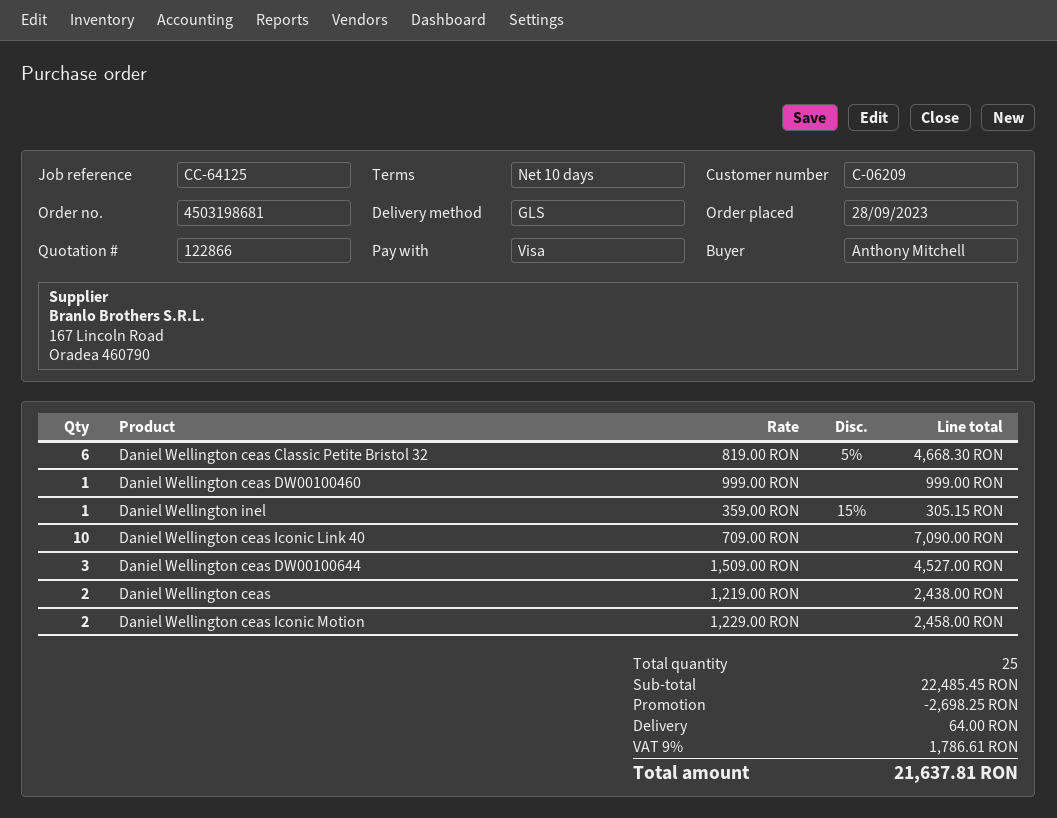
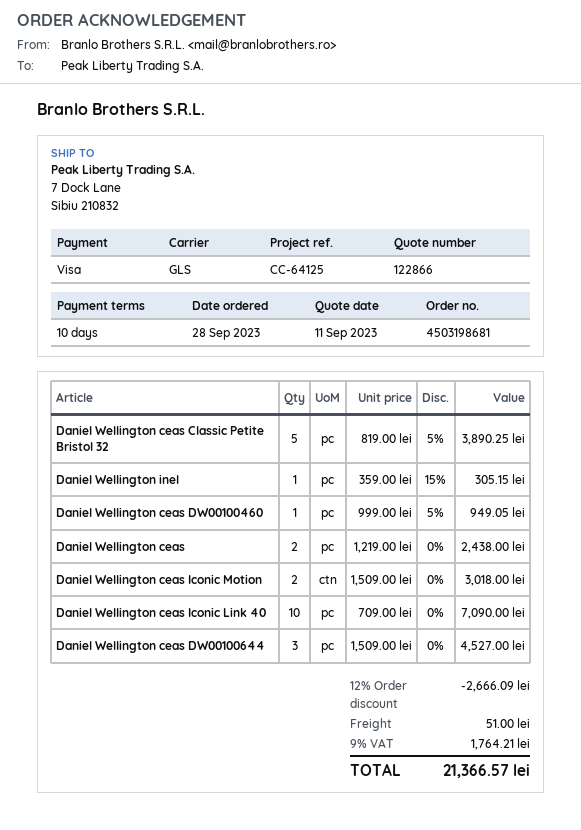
Daniel Wellington ceas Classic Petite Bristol 32: 6 x 819.00 - 5% = 4668.30 -> 5 x 819.00 - 5% = 3890.25
Daniel Wellington ceas DW00100460: 1 x 999.00 = 999.00 -> 1 x 999.00 - 5% = 949.05
Daniel Wellington ceas Iconic Motion: 2 x 1229.00 = 2458.00 -> 2 x 1509.00 = 3018.00
discount: 2698.25 -> 2666.09
shipping: 64.00 -> 51.00
tax: 9% = 1786.61 -> 9% = 1764.21
total: 21637.81 -> 21366.57

